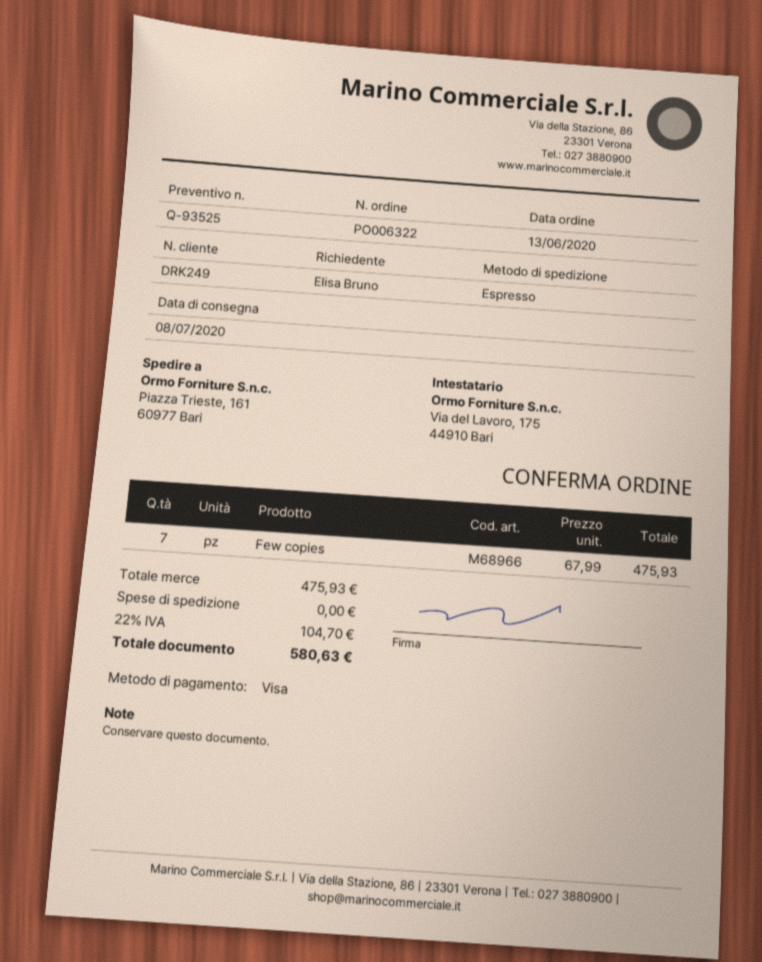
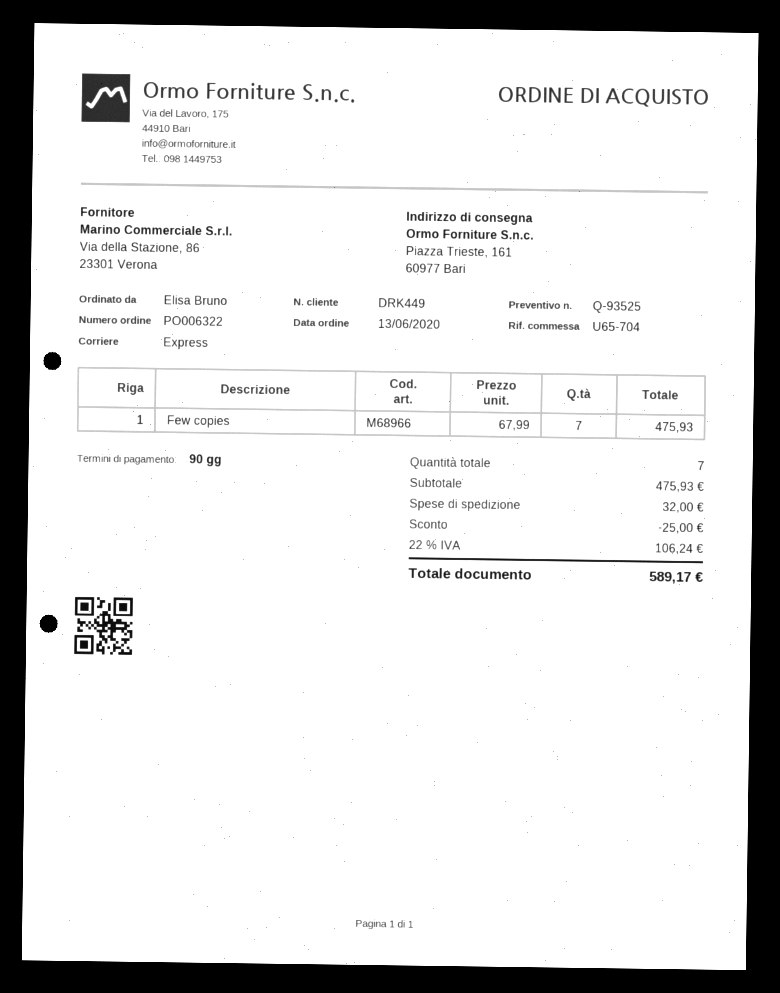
customer number: DRK249 -> DRK449
discount: none -> 25.00
shipping: 0.00 -> 32.00
tax: 22% = 104.70 -> 22% = 106.24
total: 580.63 -> 589.17

